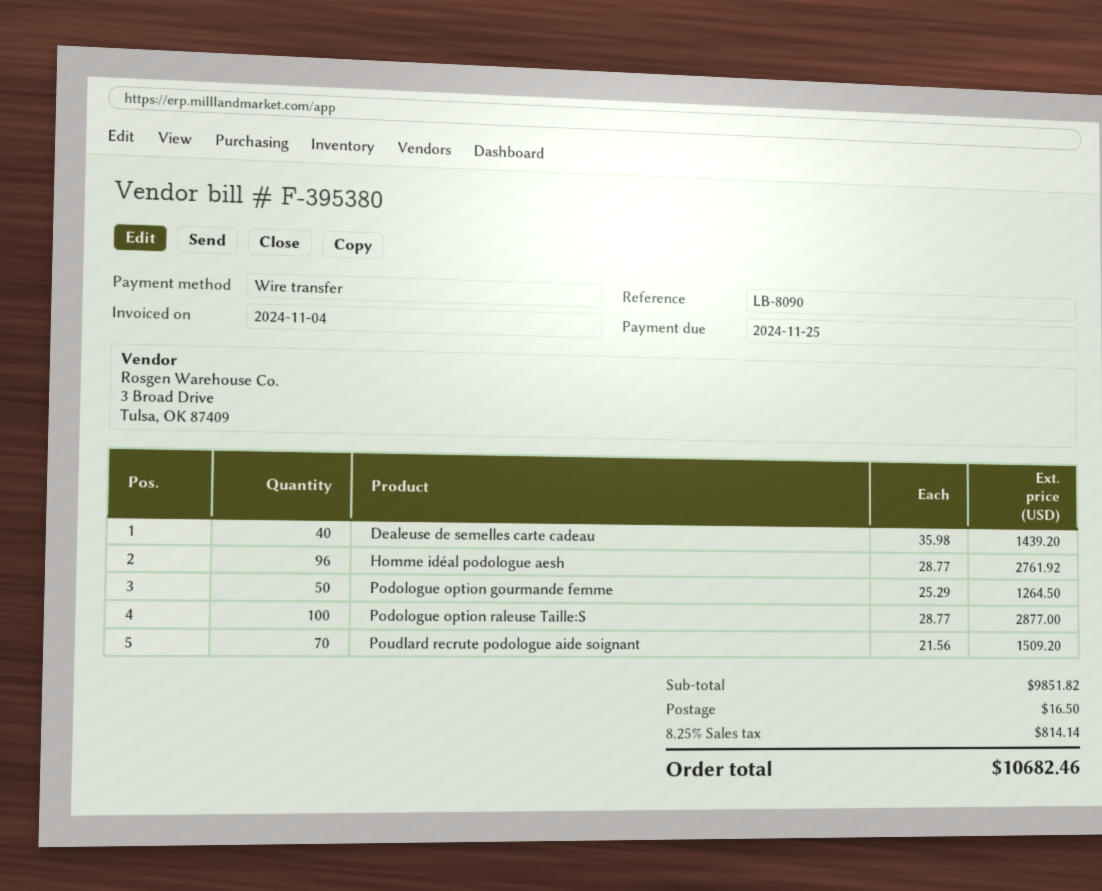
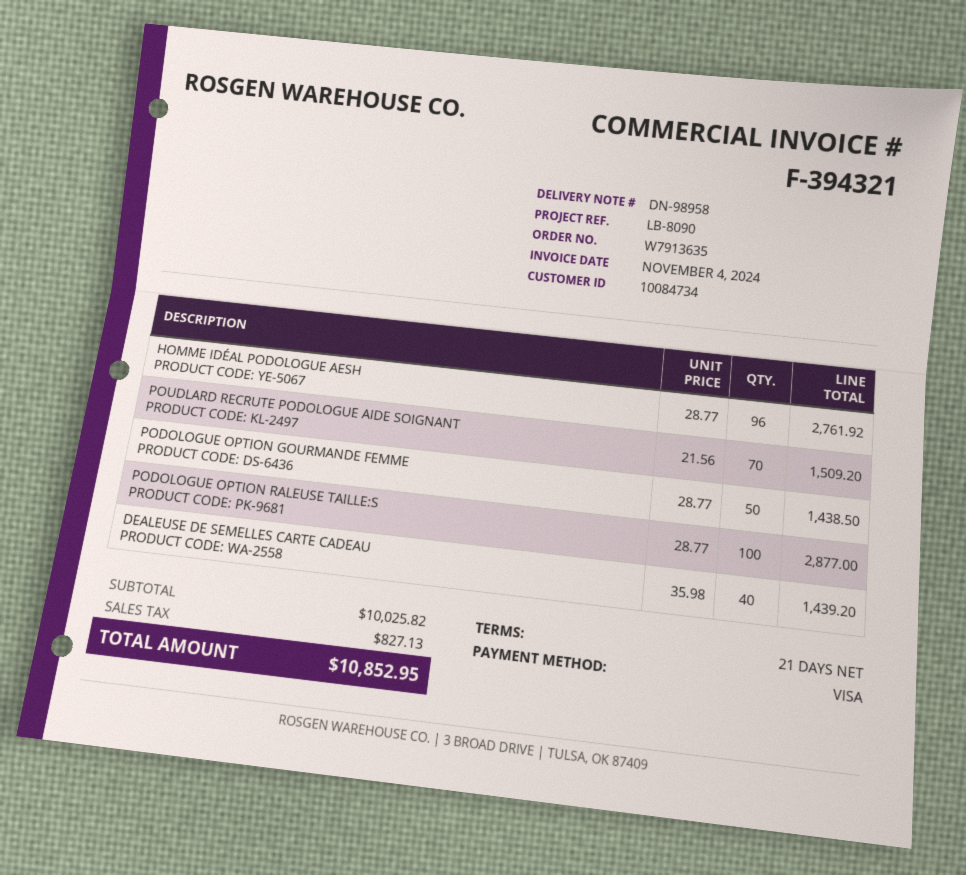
invoice number: F-395380 -> F-394321
payment method: bank transfer -> Visa
Podologue option gourmande femme: 50 x 25.29 = 1264.50 -> 50 x 28.77 = 1438.50
subtotal: 9851.82 -> 10025.82
shipping: 16.50 -> none
tax: 814.14 -> 827.13
total: 10682.46 -> 10852.95

